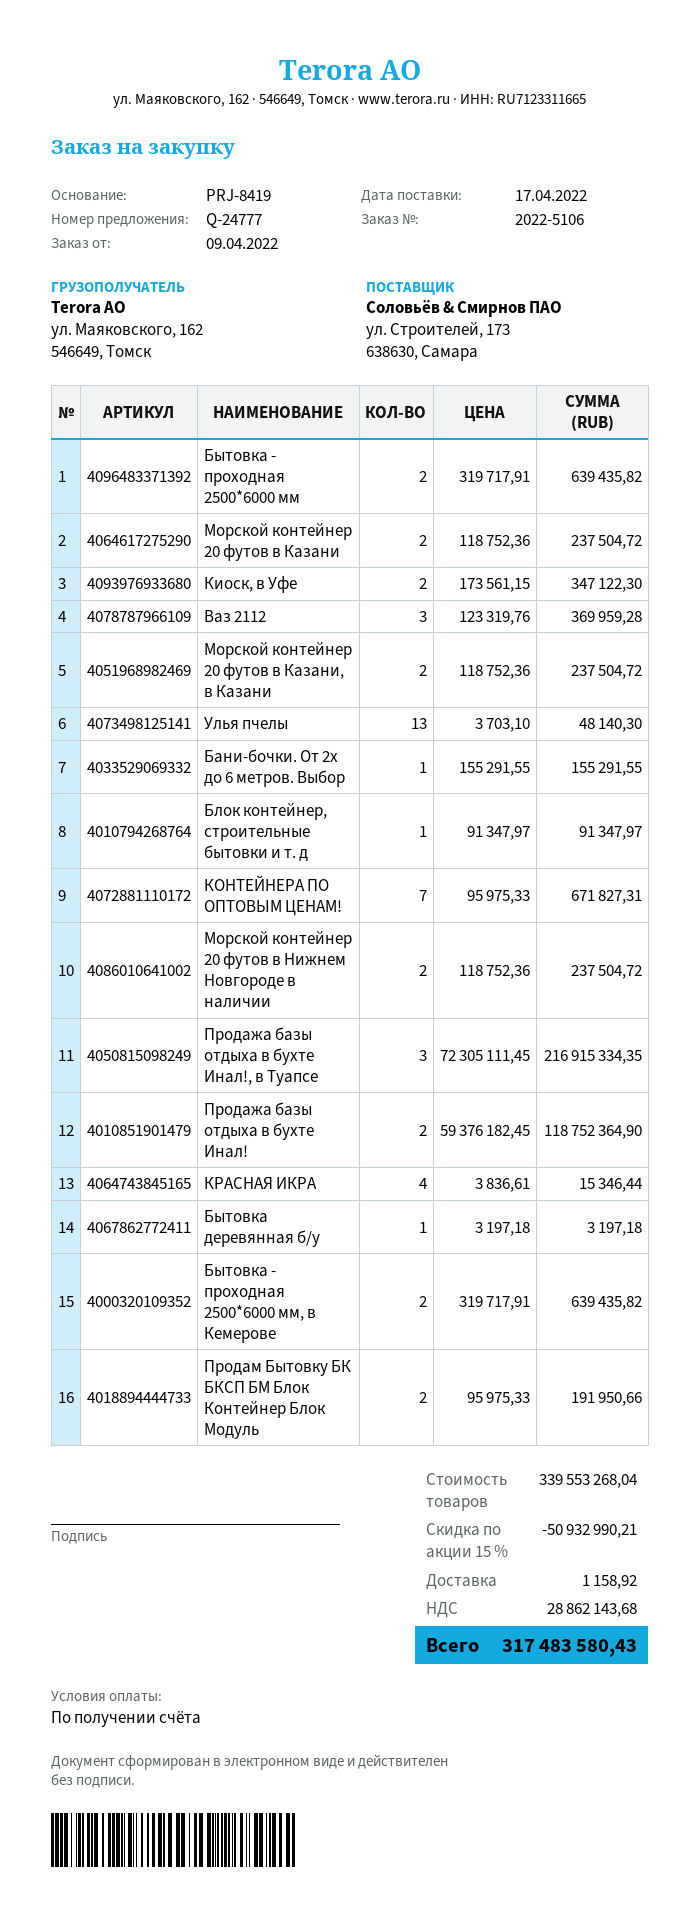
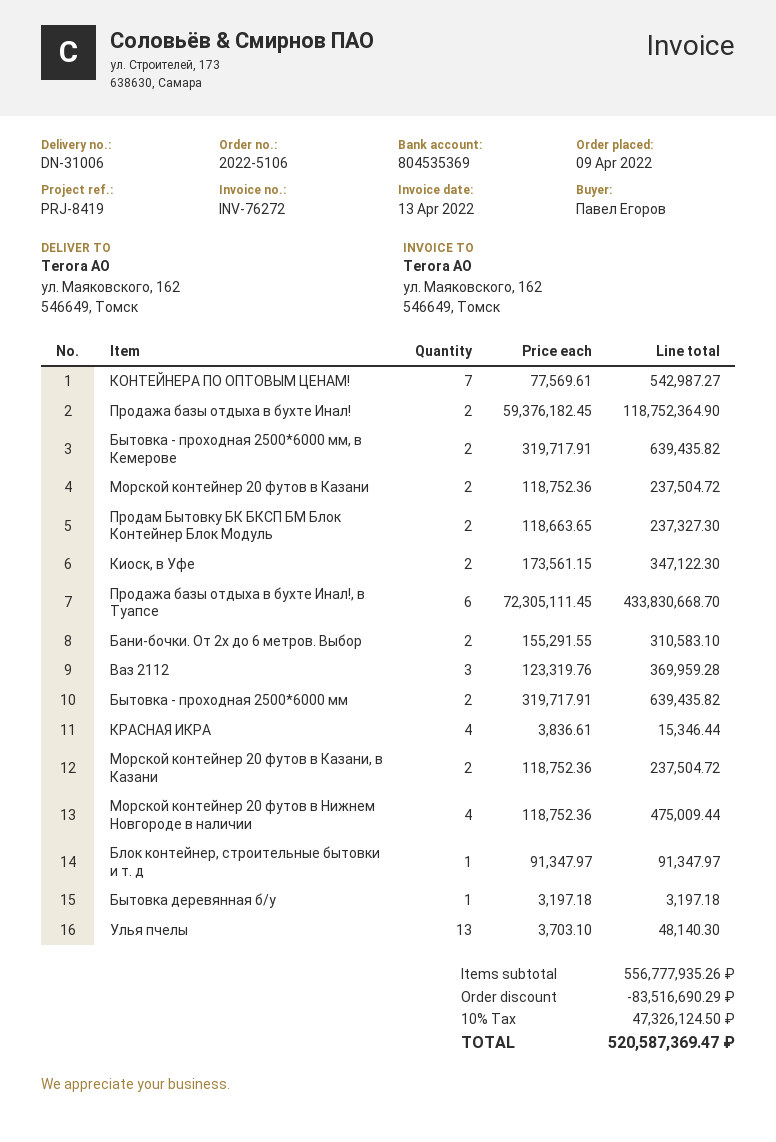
Бани-бочки. От 2х до 6 метров. Выбор: 1 x 155291.55 = 155291.55 -> 2 x 155291.55 = 310583.10
КОНТЕЙНЕРА ПО ОПТОВЫМ ЦЕНАМ!: 7 x 95975.33 = 671827.31 -> 7 x 77569.61 = 542987.27
Морской контейнер 20 футов в Нижнем Новгороде в наличии: 2 x 118752.36 = 237504.72 -> 4 x 118752.36 = 475009.44
Продажа базы отдыха в бухте Инал!, в Туапсе: 3 x 72305111.45 = 216915334.35 -> 6 x 72305111.45 = 433830668.70
Продам Бытовку БК БКСП БМ Блок Контейнер Блок Модуль: 2 x 95975.33 = 191950.66 -> 2 x 118663.65 = 237327.30
subtotal: 339553268.04 -> 556777935.26
discount: 50932990.21 -> 83516690.29
shipping: 1158.92 -> none
tax: 28862143.68 -> 47326124.50
total: 317483580.43 -> 520587369.47

